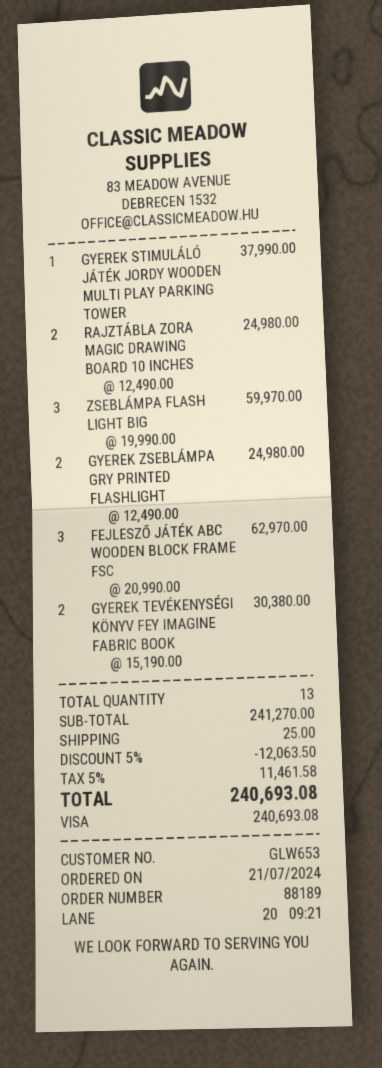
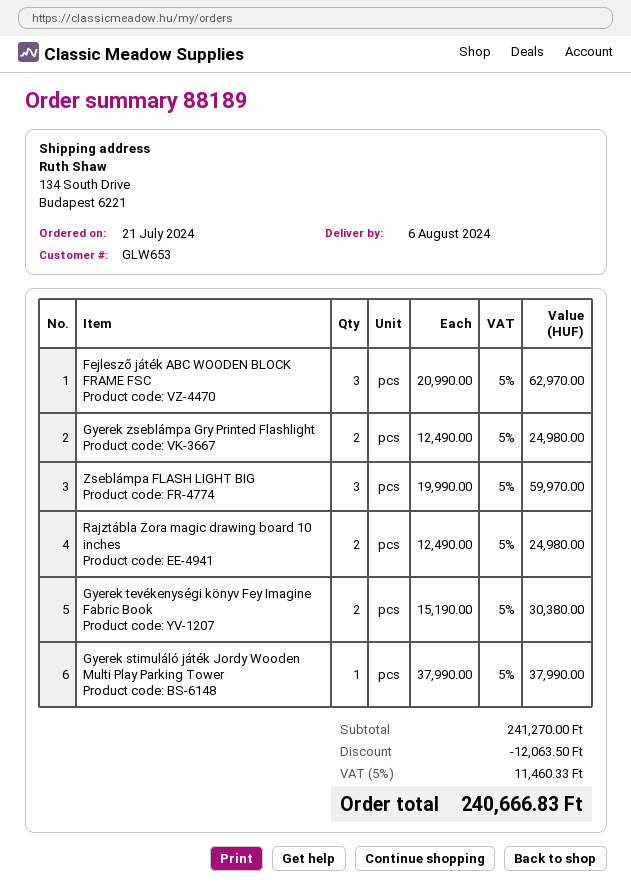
shipping: 25.00 -> none
tax: 5% = 11461.58 -> 5% = 11460.33
total: 240693.08 -> 240666.83

